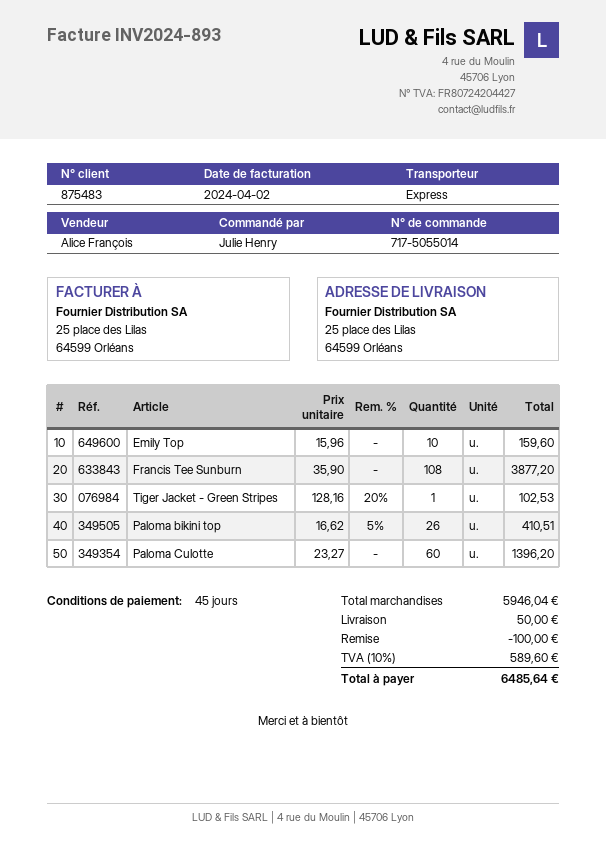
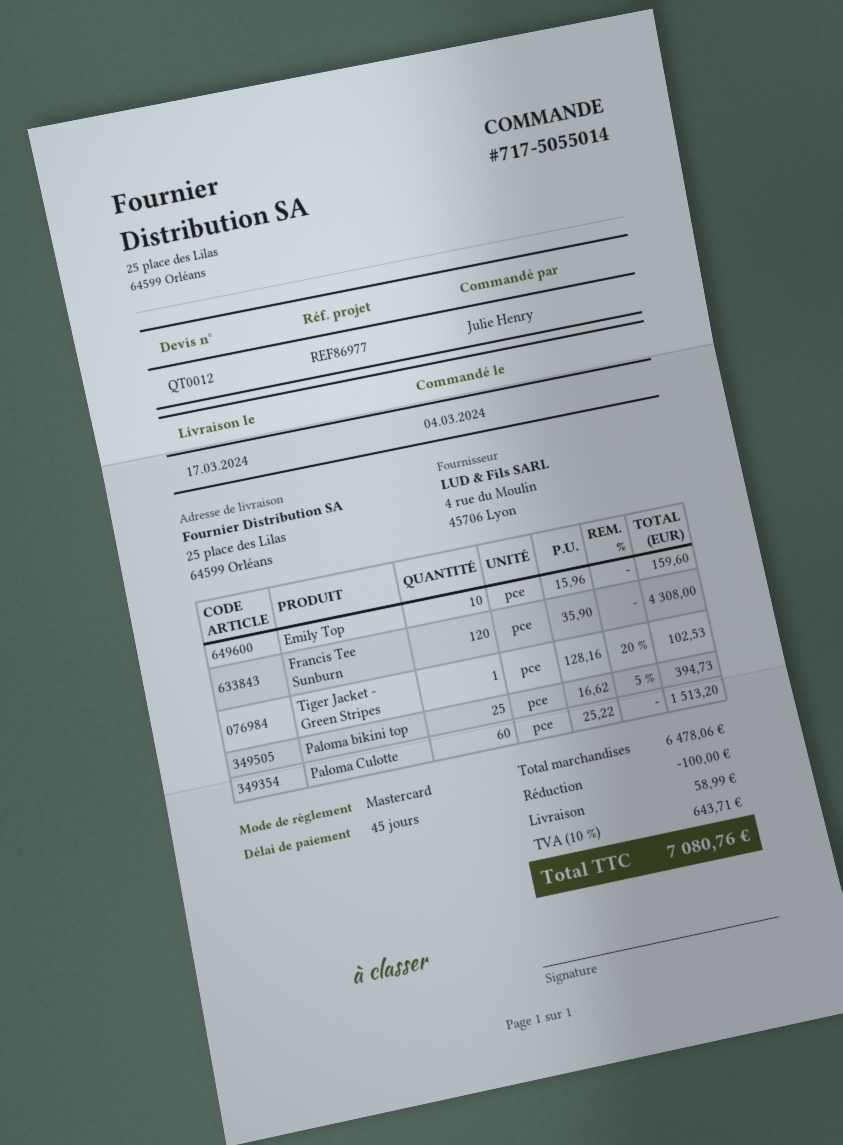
Francis Tee Sunburn: 108 x 35.90 = 3877.20 -> 120 x 35.90 = 4308.00
Paloma bikini top: 26 x 16.62 - 5% = 410.51 -> 25 x 16.62 - 5% = 394.73
Paloma Culotte: 60 x 23.27 = 1396.20 -> 60 x 25.22 = 1513.20
subtotal: 5946.04 -> 6478.06
shipping: 50.00 -> 58.99
tax: 10% = 589.60 -> 10% = 643.71
total: 6485.64 -> 7080.76

